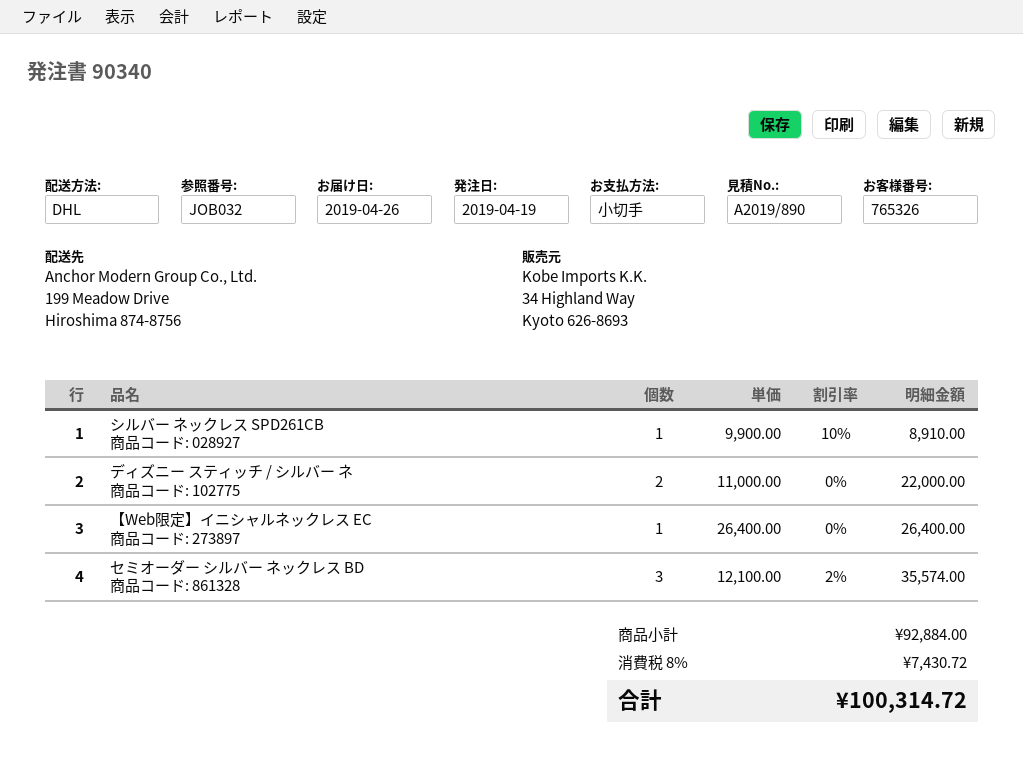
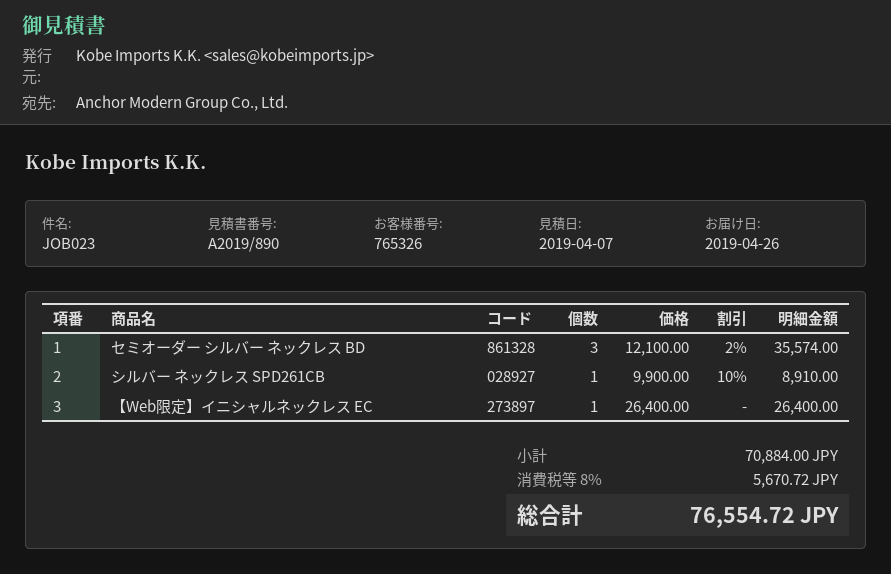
reference: JOB032 -> JOB023
ディズニー スティッチ / シルバー ネ: 2 x 11000.00 = 22000.00 -> none
subtotal: 92884.00 -> 70884.00
tax: 8% = 7430.72 -> 8% = 5670.72
total: 100314.72 -> 76554.72

